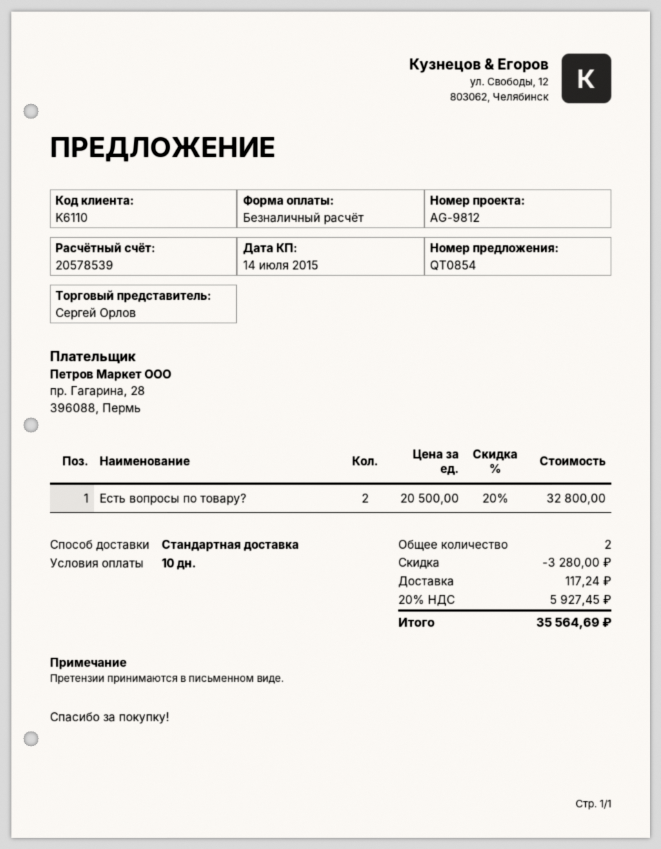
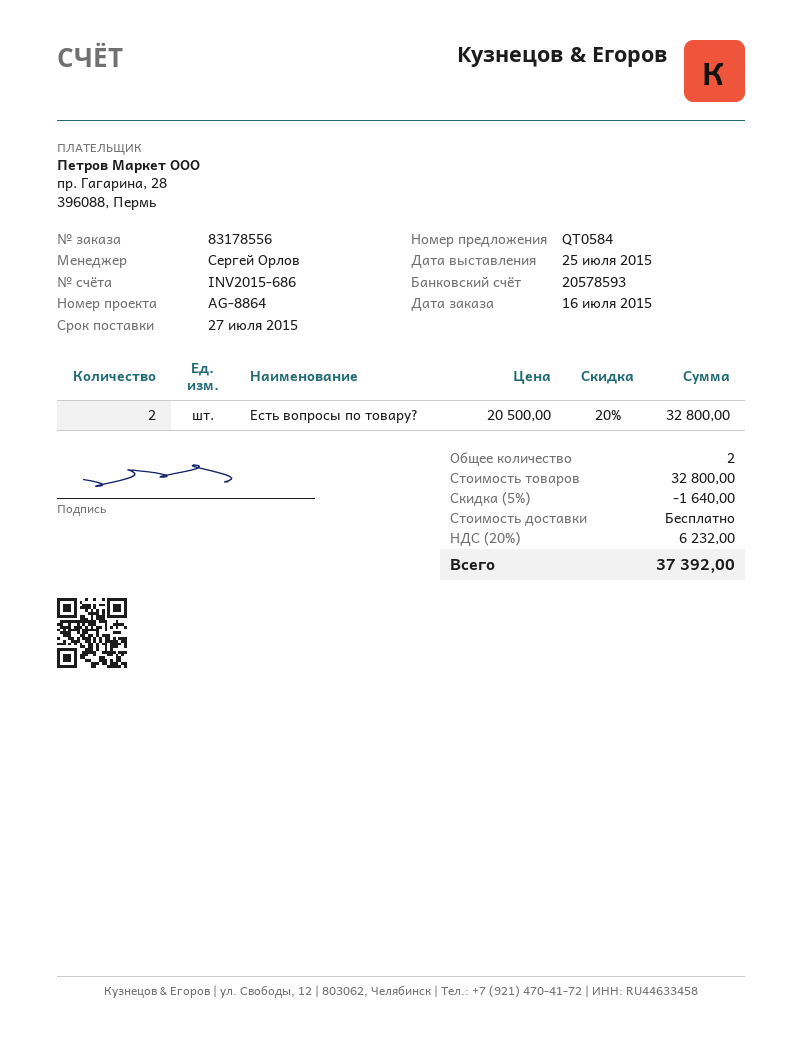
quote number: QT0854 -> QT0584
reference: AG-9812 -> AG-8864
bank account: 20578539 -> 20578593
discount: 3280.00 -> 1640.00
shipping: 117.24 -> 0.00
tax: 20% = 5927.45 -> 20% = 6232.00
total: 35564.69 -> 37392.00

